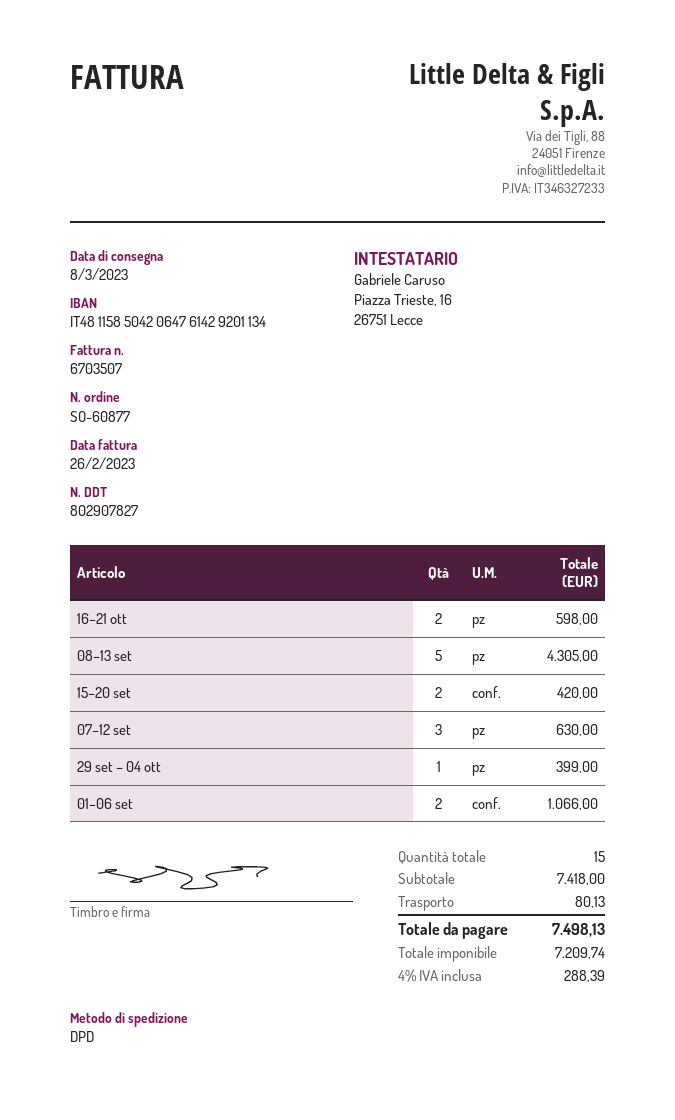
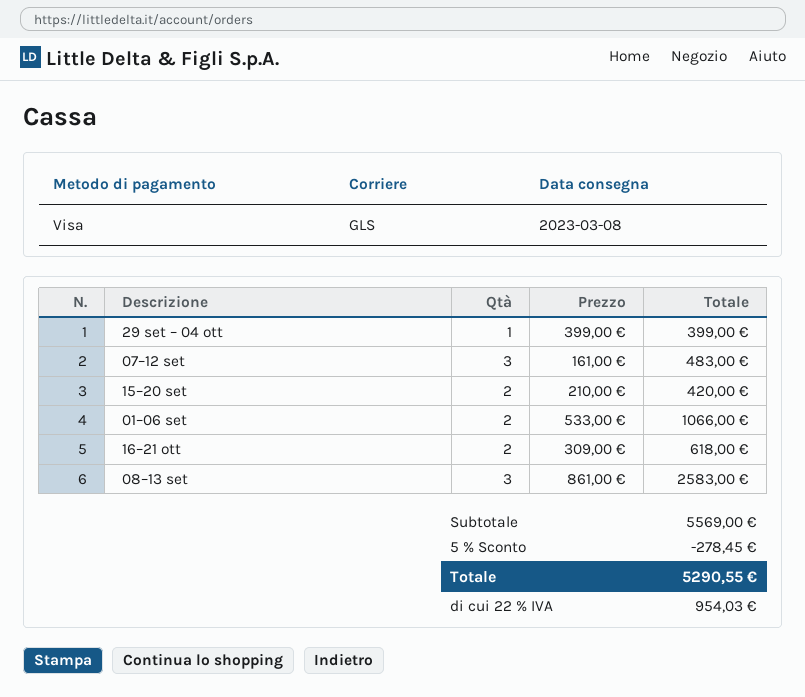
shipping method: DPD -> GLS
16–21 ott: 2 for 598.00 -> 2 for 618.00
08–13 set: 5 for 4305.00 -> 3 for 2583.00
07–12 set: 3 for 630.00 -> 3 for 483.00
subtotal: 7418.00 -> 5569.00
discount: none -> 5% = 278.45
shipping: 80.13 -> none
tax: 4% = 288.39 -> 22% = 954.03
total: 7498.13 -> 5290.55

